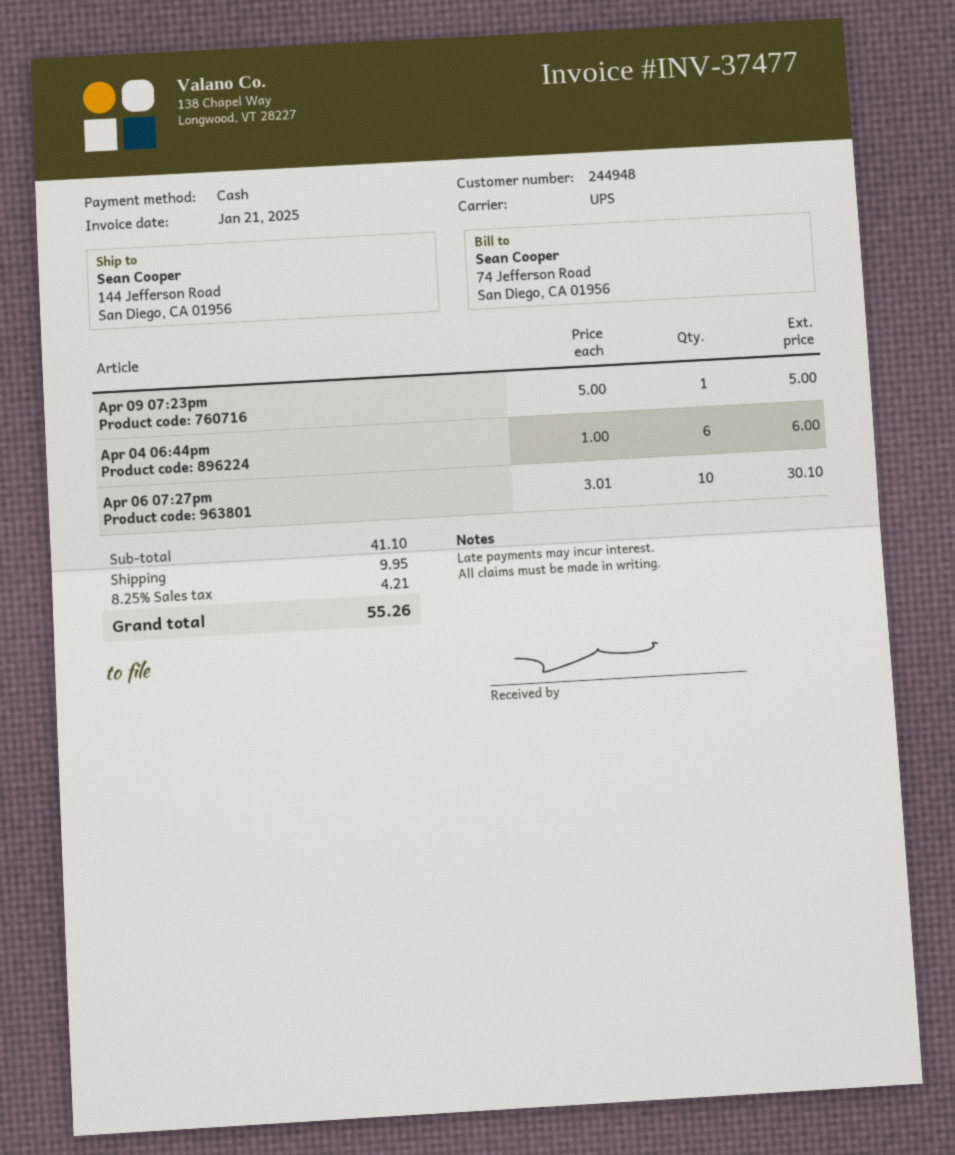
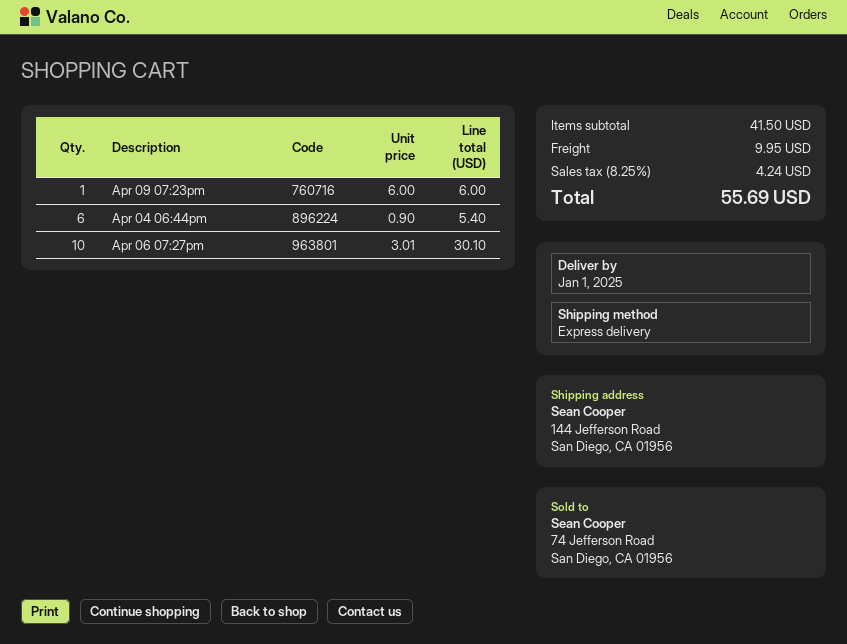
shipping method: UPS -> express
Apr 09 07:23pm: 1 x 5.00 = 5.00 -> 1 x 6.00 = 6.00
Apr 04 06:44pm: 6 x 1.00 = 6.00 -> 6 x 0.90 = 5.40
subtotal: 41.10 -> 41.50
tax: 8.25% = 4.21 -> 8.25% = 4.24
total: 55.26 -> 55.69

